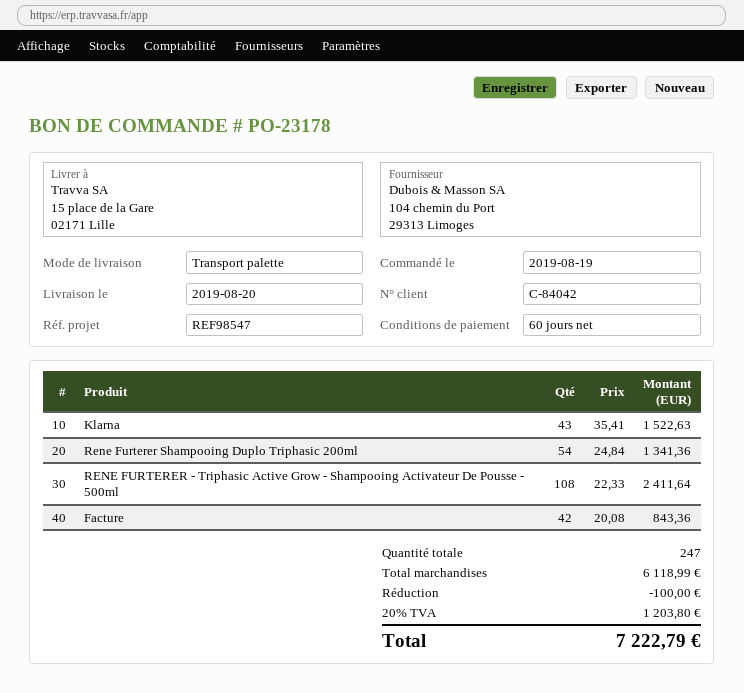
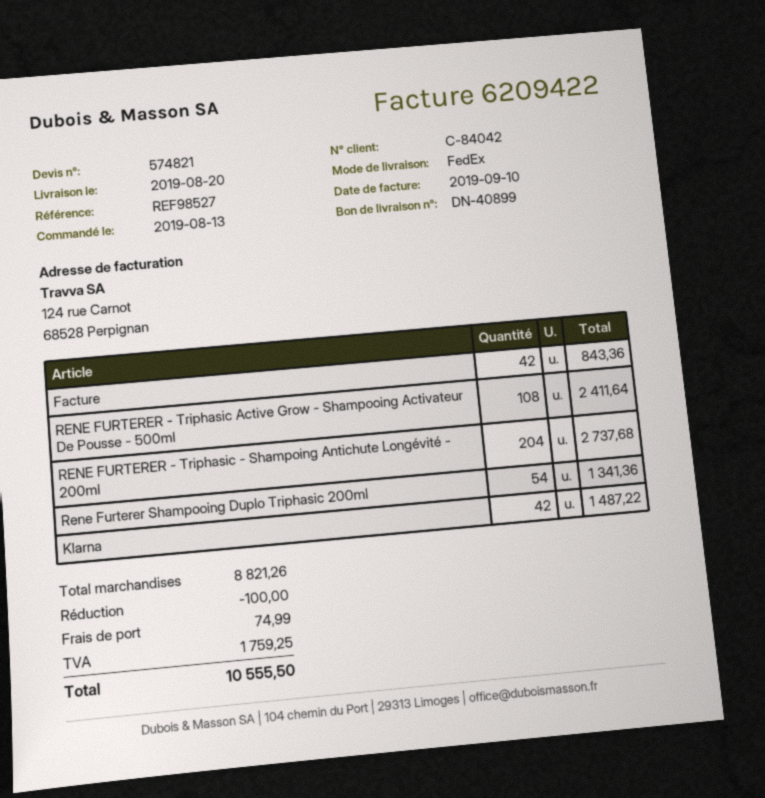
order date: 2019-08-19 -> 2019-08-13
reference: REF98547 -> REF98527
shipping method: pallet freight -> FedEx
Klarna: 43 for 1522.63 -> 42 for 1487.22
RENE FURTERER - Triphasic - Shampoing Antichute Longévité - 200ml: none -> 204 for 2737.68
subtotal: 6118.99 -> 8821.26
shipping: none -> 74.99
tax: 1203.80 -> 1759.25
total: 7222.79 -> 10555.50

